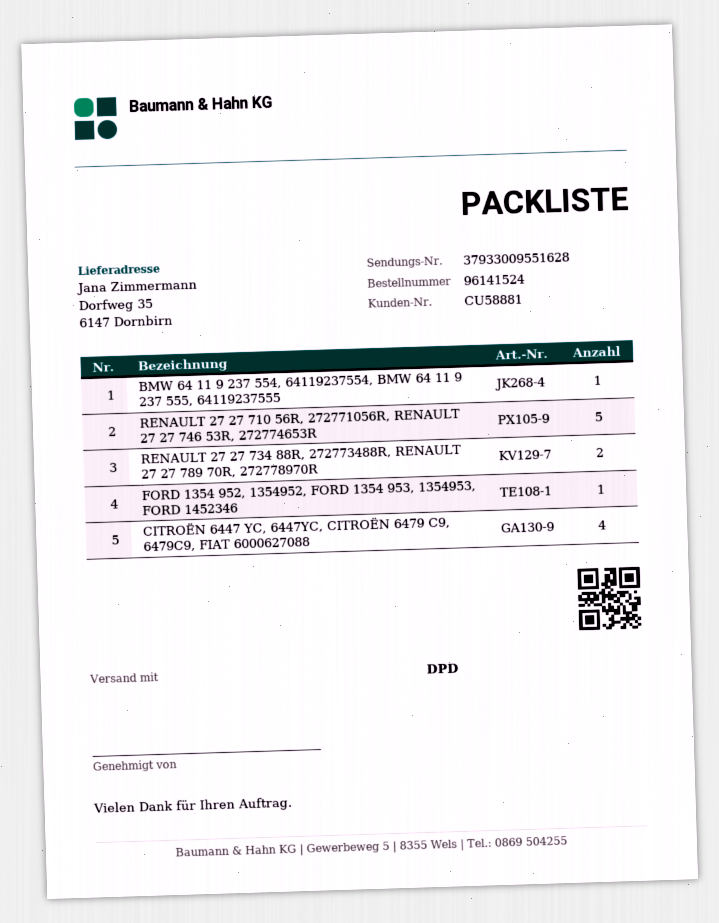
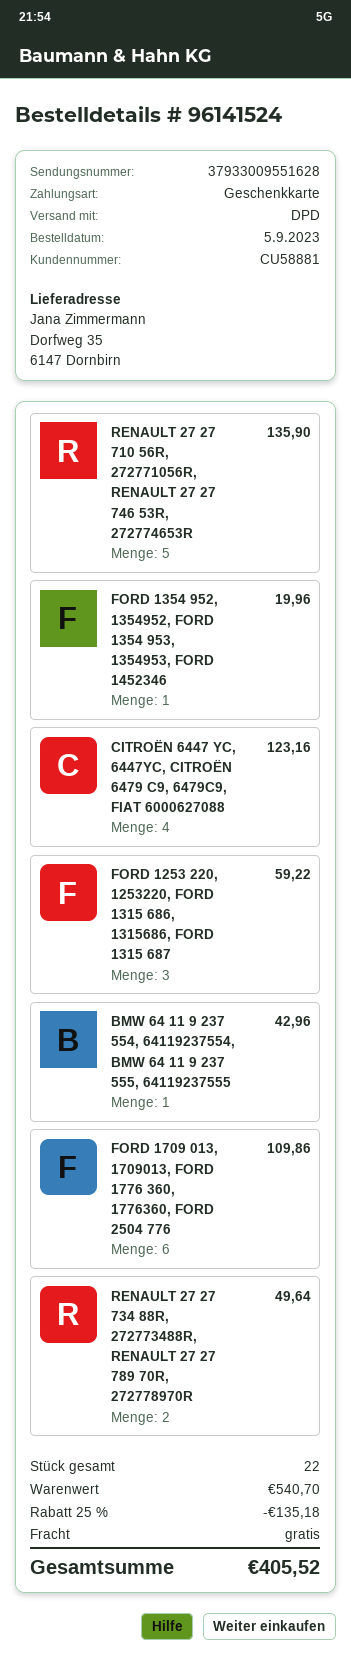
FORD 1253 220, 1253220, FORD 1315 686, 1315686, FORD 1315 687: none -> 3
FORD 1709 013, 1709013, FORD 1776 360, 1776360, FORD 2504 776: none -> 6

